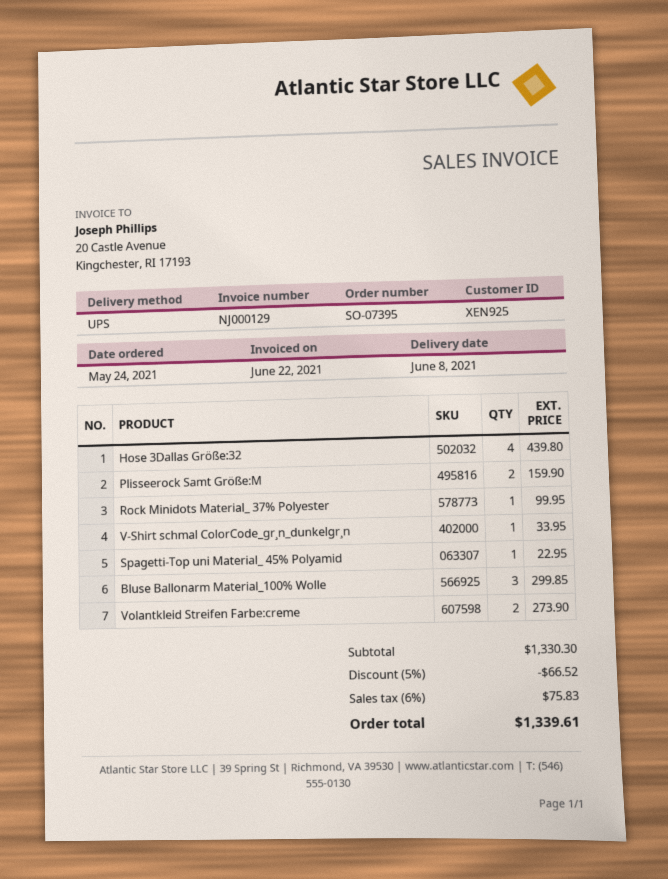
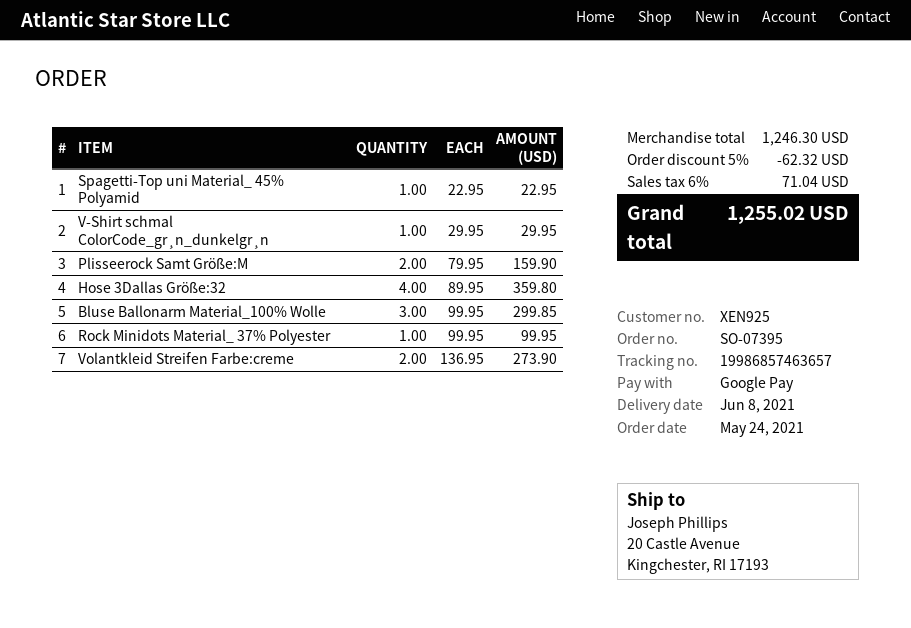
Hose 3Dallas Größe:32: 4 for 439.80 -> 4 for 359.80
V-Shirt schmal ColorCode_gr¸n_dunkelgr¸n: 1 for 33.95 -> 1 for 29.95
subtotal: 1330.30 -> 1246.30
discount: 5% = 66.52 -> 5% = 62.32
tax: 6% = 75.83 -> 6% = 71.04
total: 1339.61 -> 1255.02

